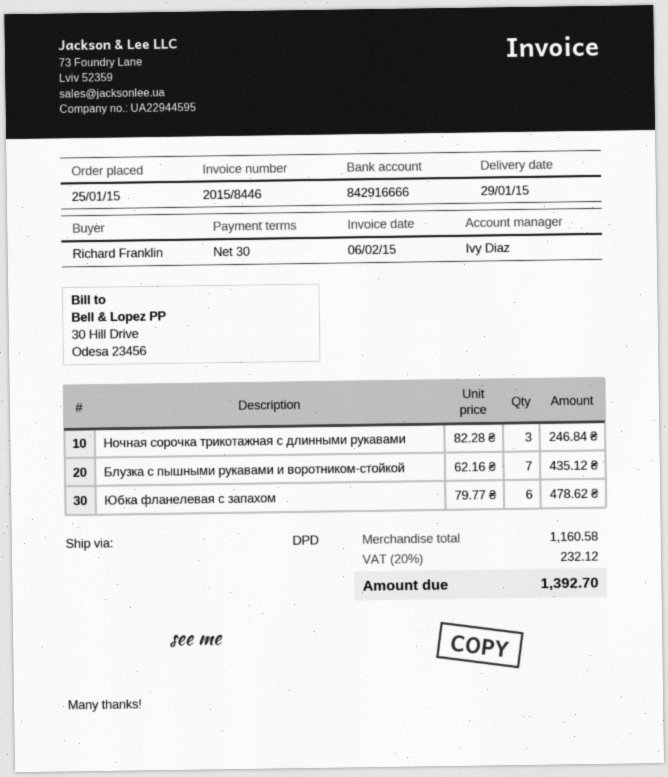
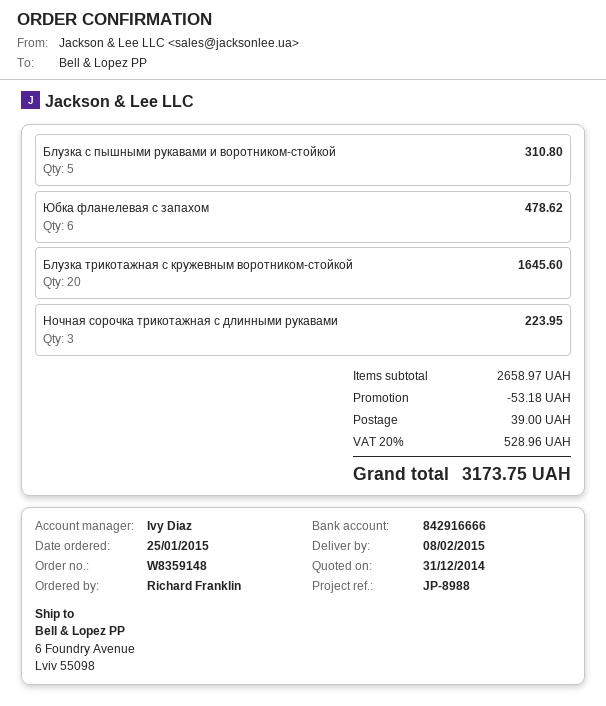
delivery date: 2015-01-29 -> 2015-02-08
Ночная сорочка трикотажная с длинными рукавами: 3 for 246.84 -> 3 for 223.95
Блузка с пышными рукавами и воротником-стойкой: 7 for 435.12 -> 5 for 310.80
Блузка трикотажная с кружевным воротником-стойкой: none -> 20 for 1645.60
subtotal: 1160.58 -> 2658.97
discount: none -> 53.18
shipping: none -> 39.00
tax: 20% = 232.12 -> 20% = 528.96
total: 1392.70 -> 3173.75

